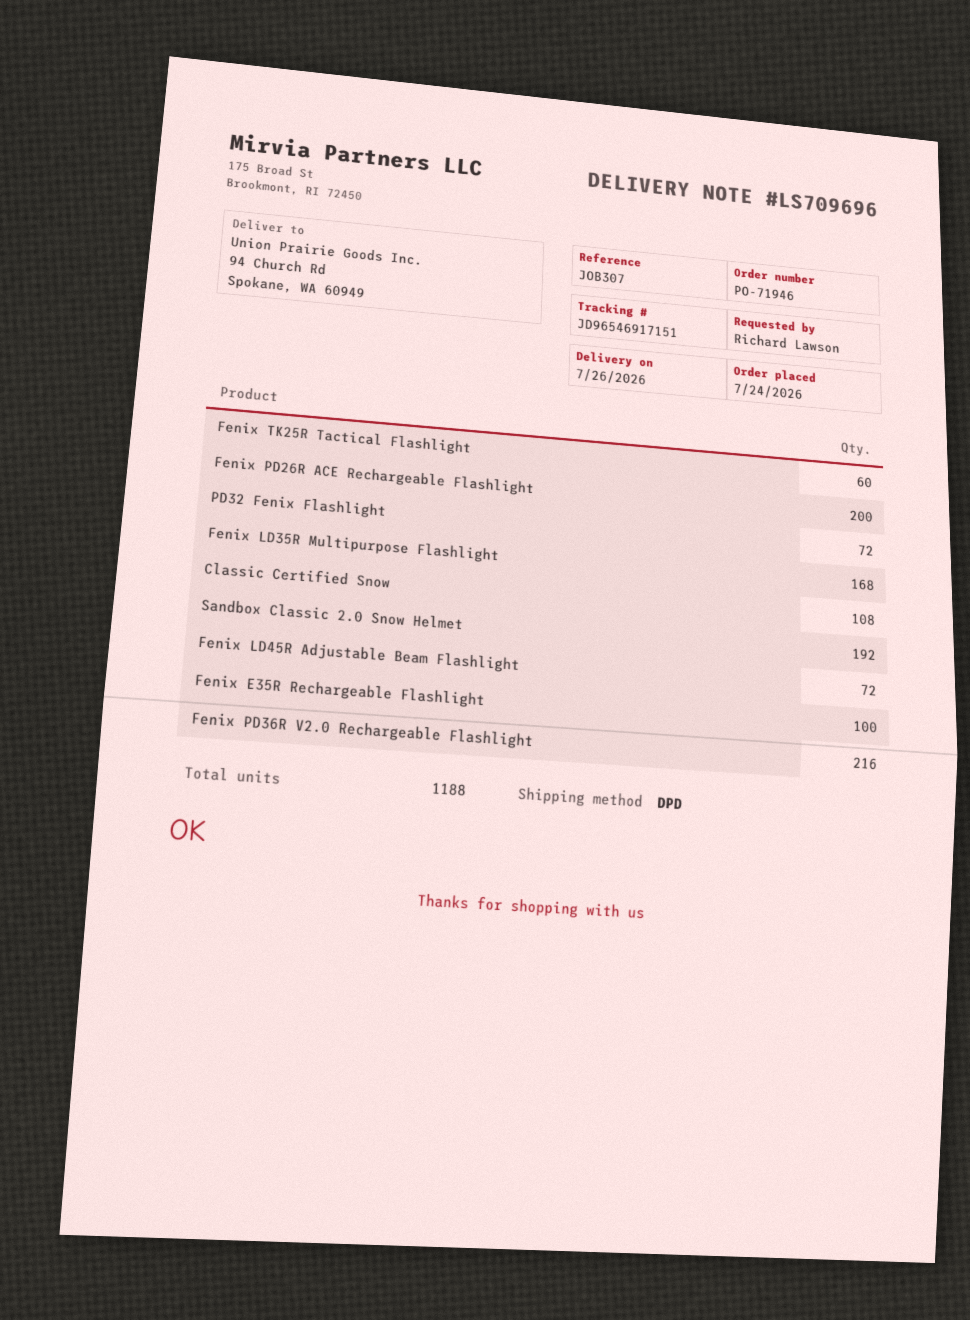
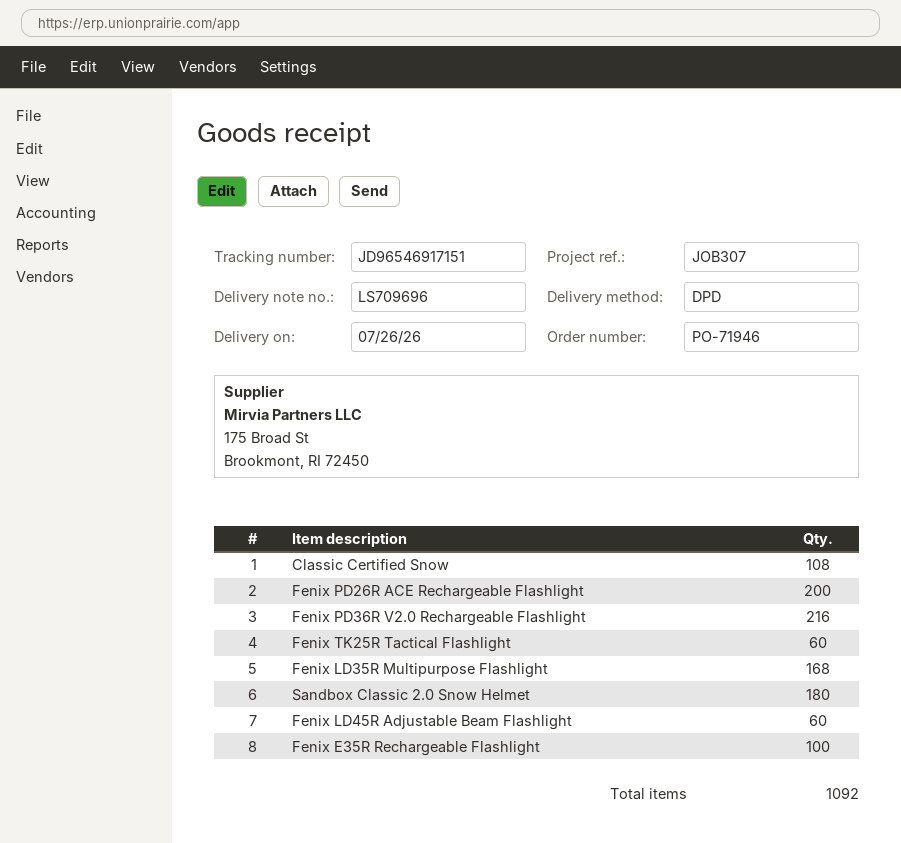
PD32 Fenix Flashlight: 72 -> none
Sandbox Classic 2.0 Snow Helmet: 192 -> 180
Fenix LD45R Adjustable Beam Flashlight: 72 -> 60
total quantity: 1188 -> 1092

